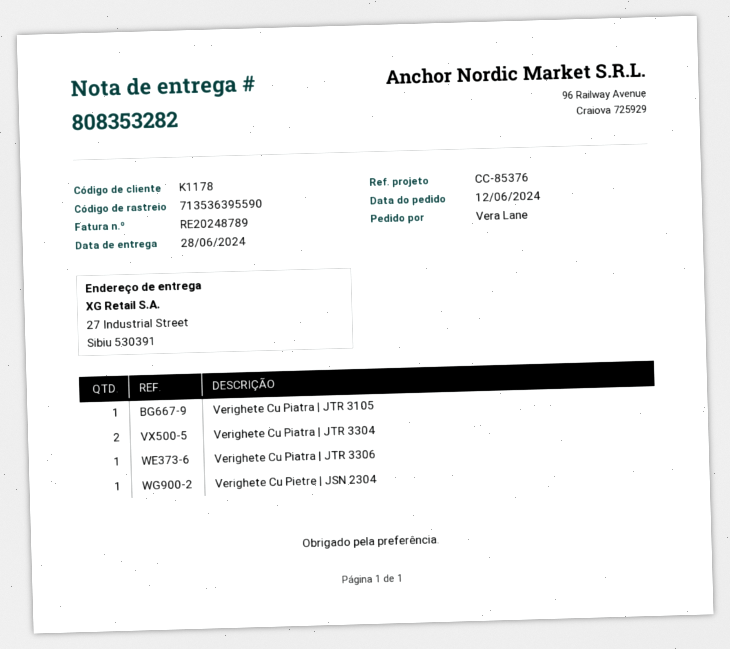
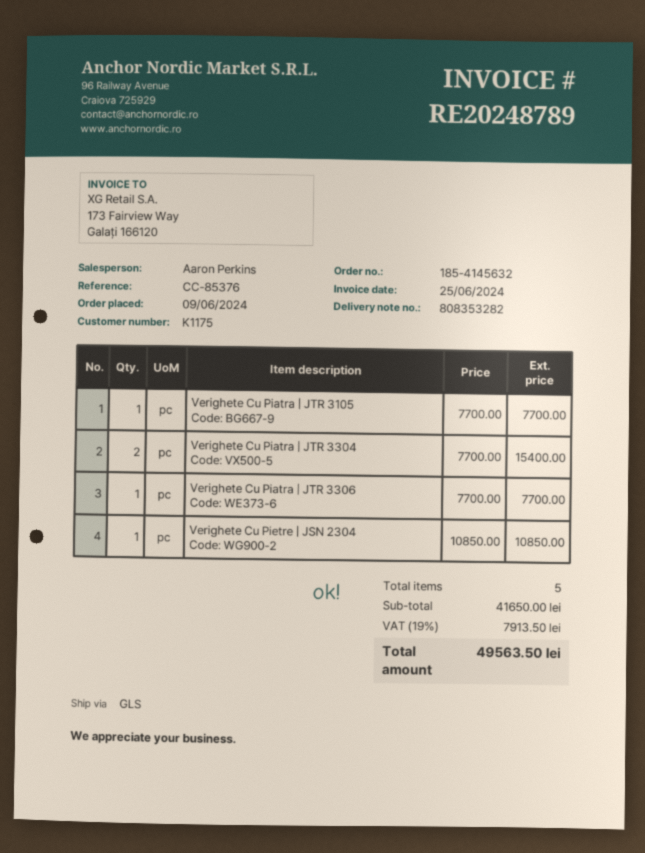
order date: 2024-06-12 -> 2024-06-09
customer number: K1178 -> K1175

